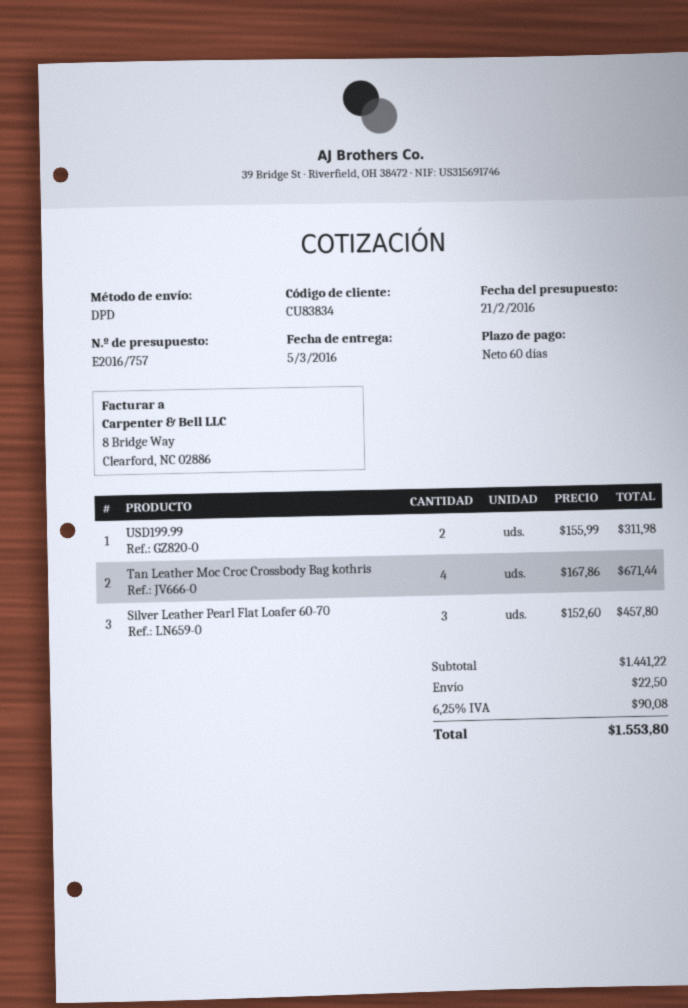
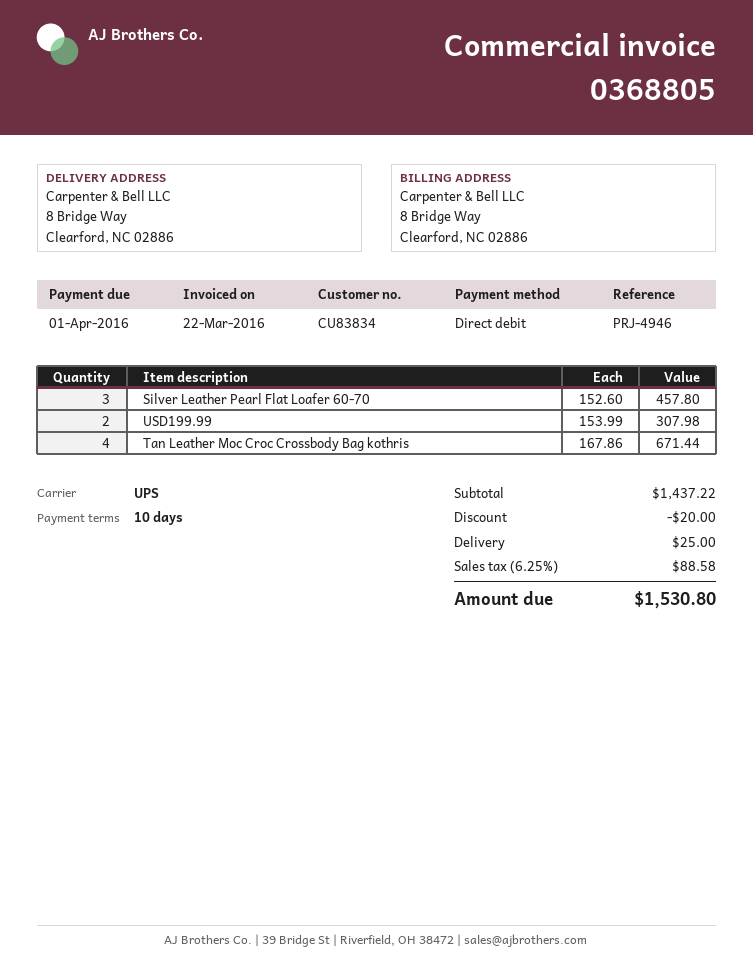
payment terms: 60 days -> 10 days
shipping method: DPD -> UPS
USD199.99: 2 x 155.99 = 311.98 -> 2 x 153.99 = 307.98
subtotal: 1441.22 -> 1437.22
discount: none -> 20.00
shipping: 22.50 -> 25.00
tax: 6.25% = 90.08 -> 6.25% = 88.58
total: 1553.80 -> 1530.80

